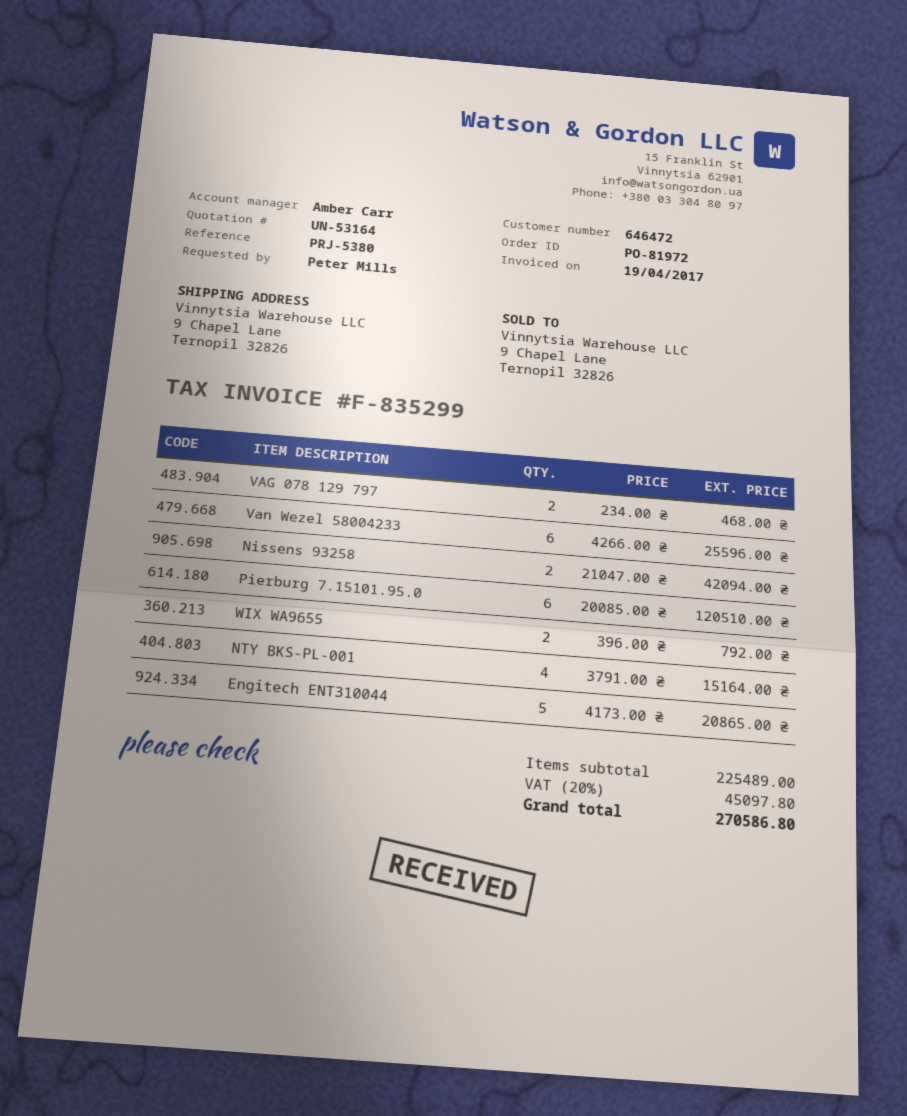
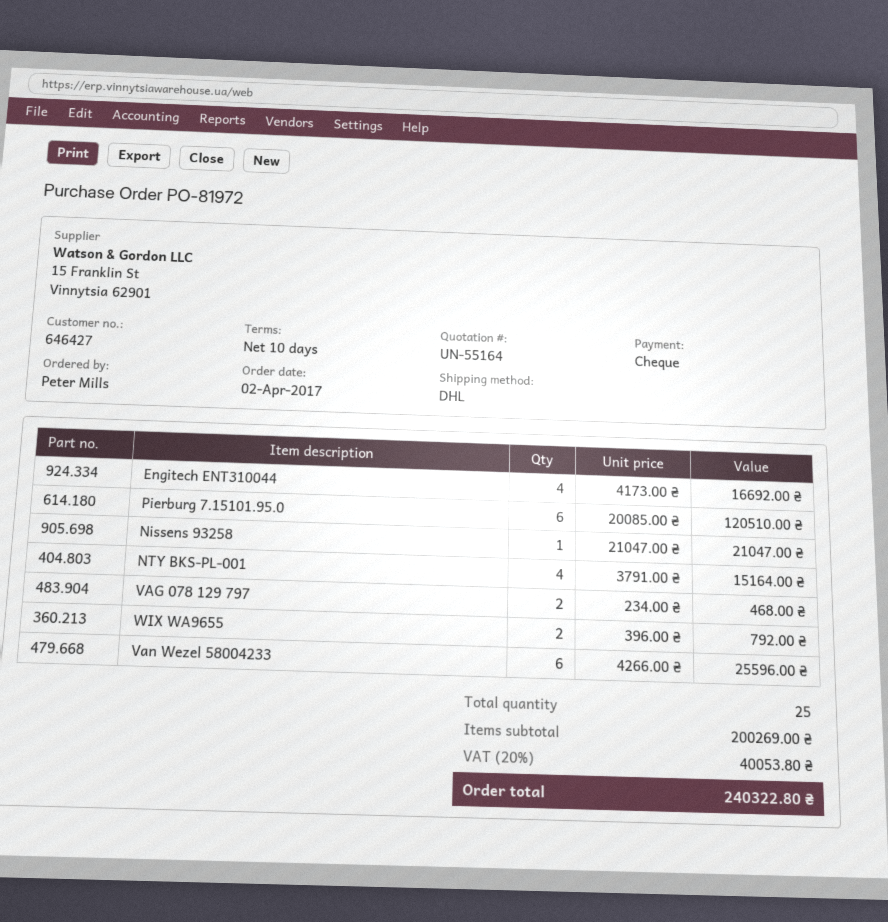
quote number: UN-53164 -> UN-55164
customer number: 646472 -> 646427
Nissens 93258: 2 x 21047.00 = 42094.00 -> 1 x 21047.00 = 21047.00
Engitech ENT310044: 5 x 4173.00 = 20865.00 -> 4 x 4173.00 = 16692.00
subtotal: 225489.00 -> 200269.00
tax: 20% = 45097.80 -> 20% = 40053.80
total: 270586.80 -> 240322.80

